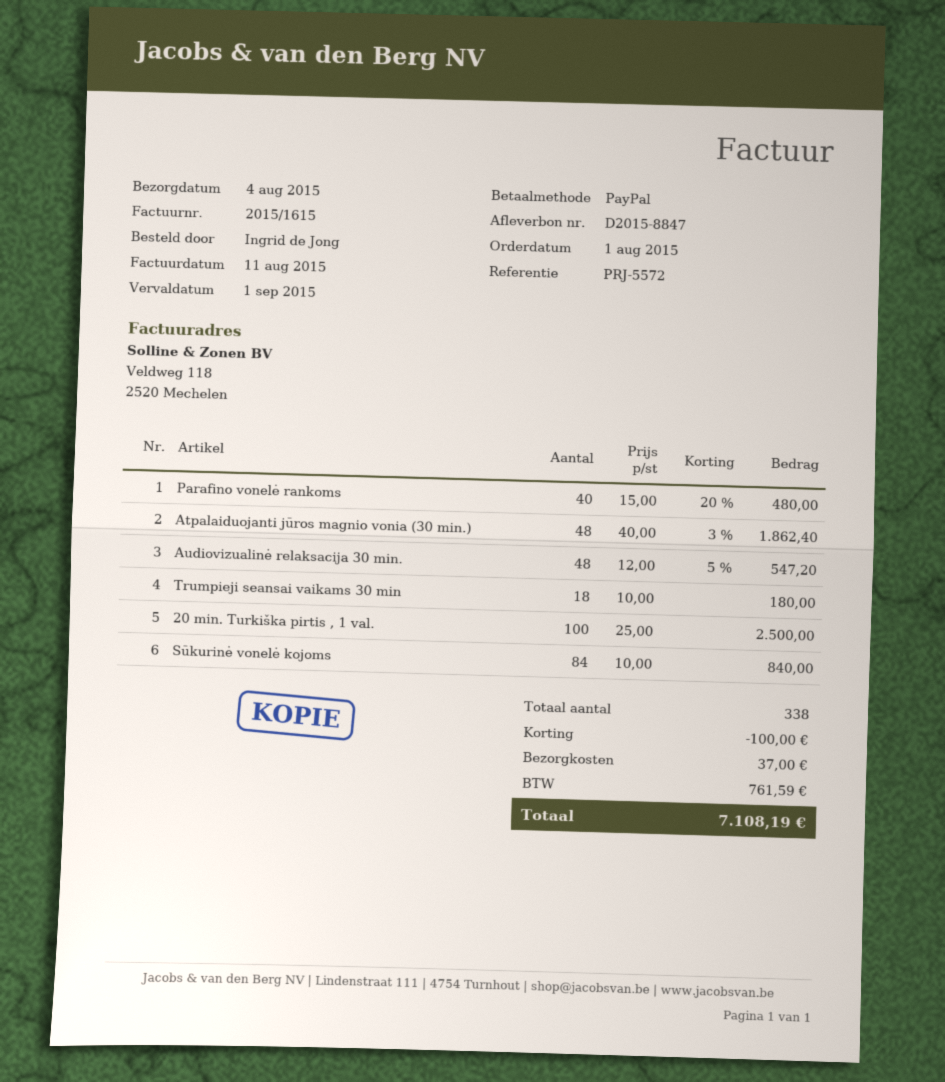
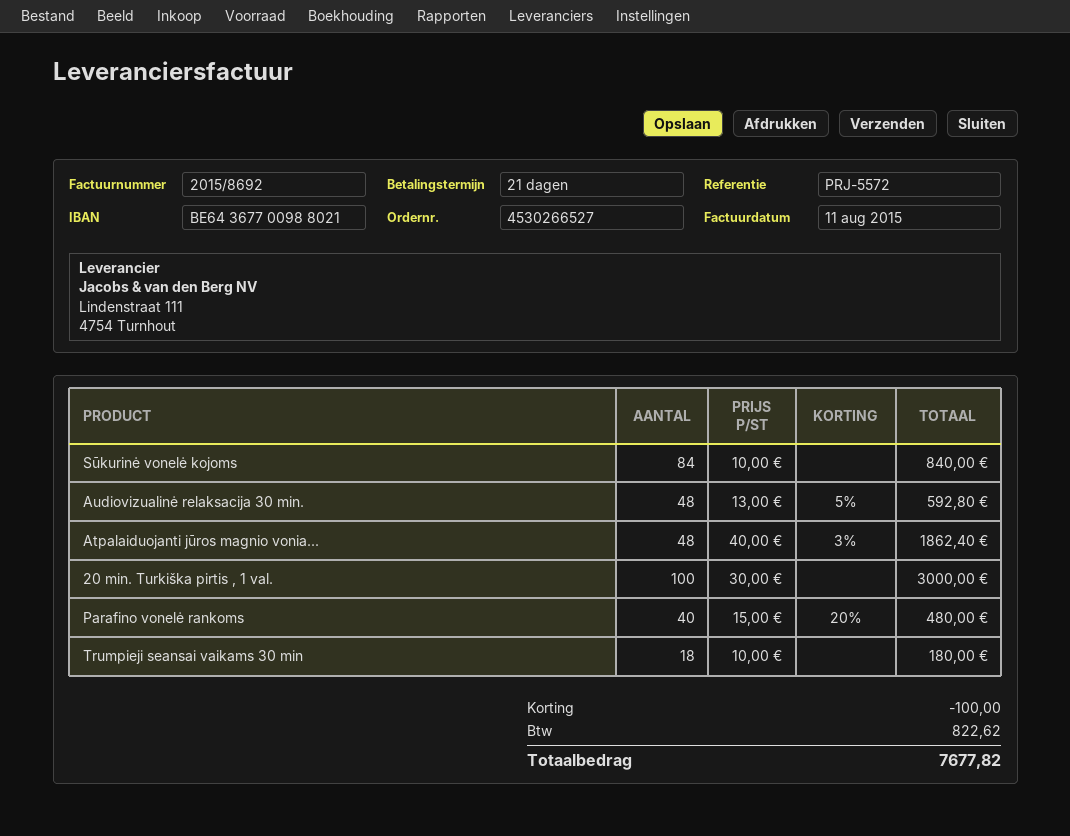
invoice number: 2015/1615 -> 2015/8692
Audiovizualinė relaksacija 30 min.: 48 x 12.00 - 5% = 547.20 -> 48 x 13.00 - 5% = 592.80
20 min. Turkiška pirtis , 1 val.: 100 x 25.00 = 2500.00 -> 100 x 30.00 = 3000.00
shipping: 37.00 -> none
tax: 761.59 -> 822.62
total: 7108.19 -> 7677.82

